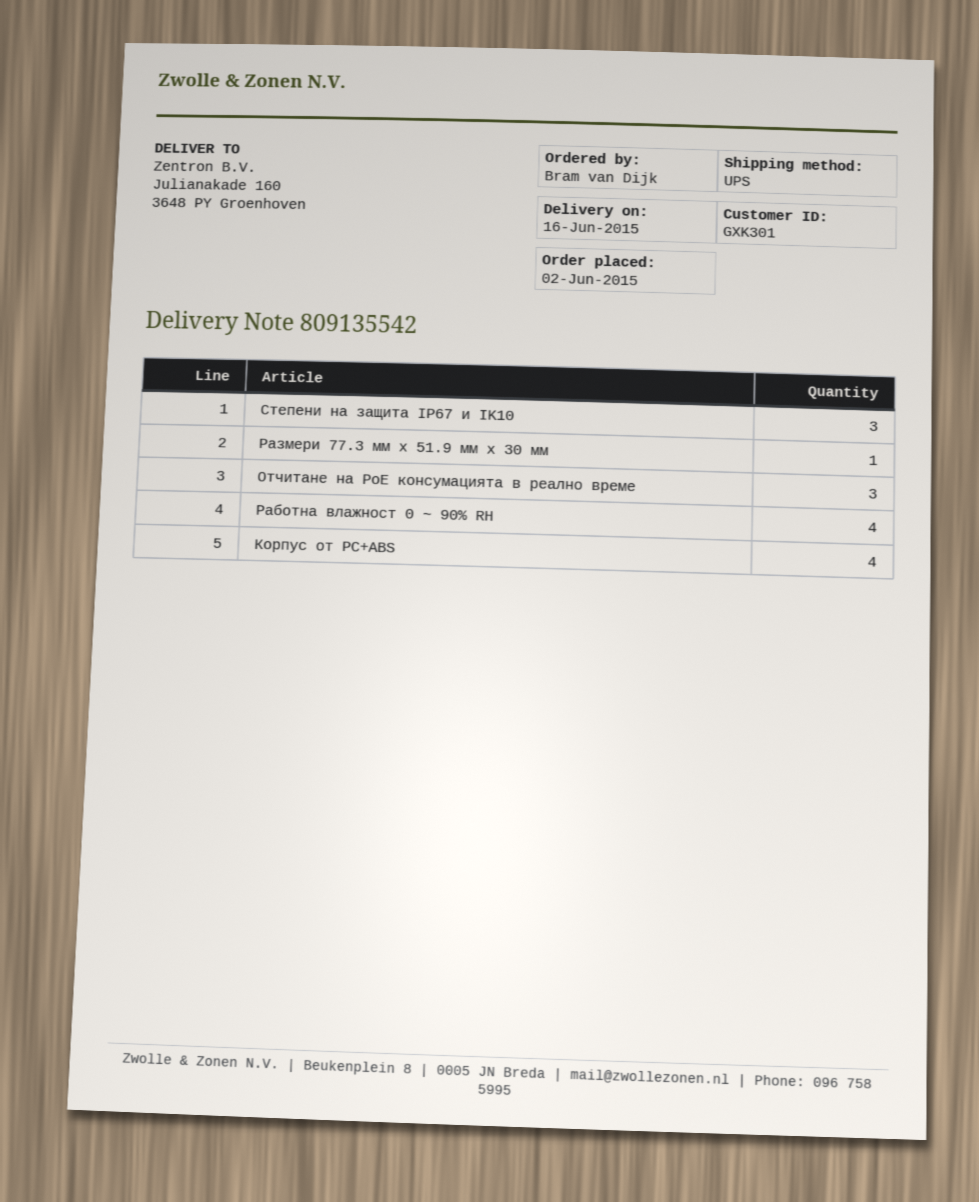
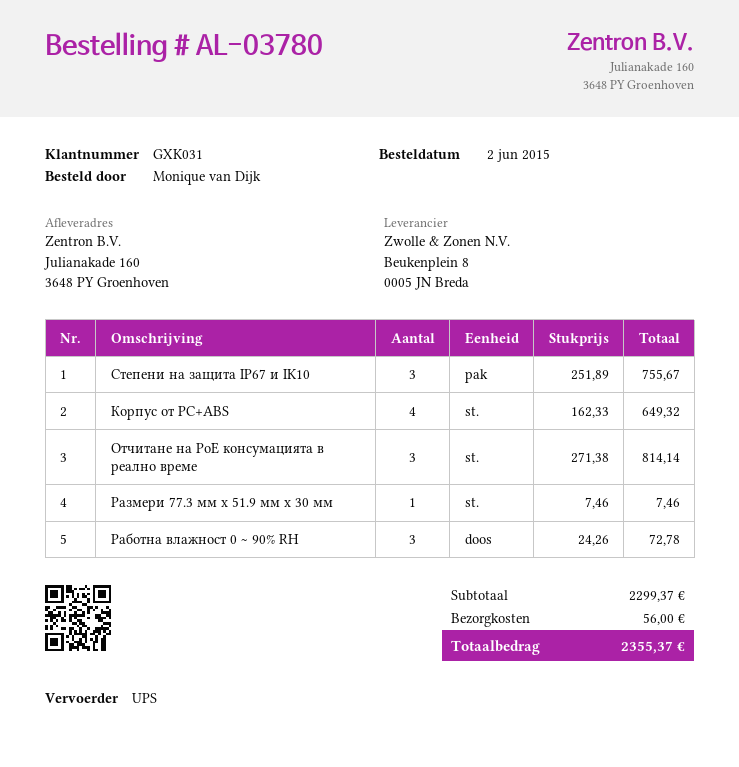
customer number: GXK301 -> GXK031
ordered by: Bram van Dijk -> Monique van Dijk
Работна влажност 0 ~ 90% RH: 4 -> 3

